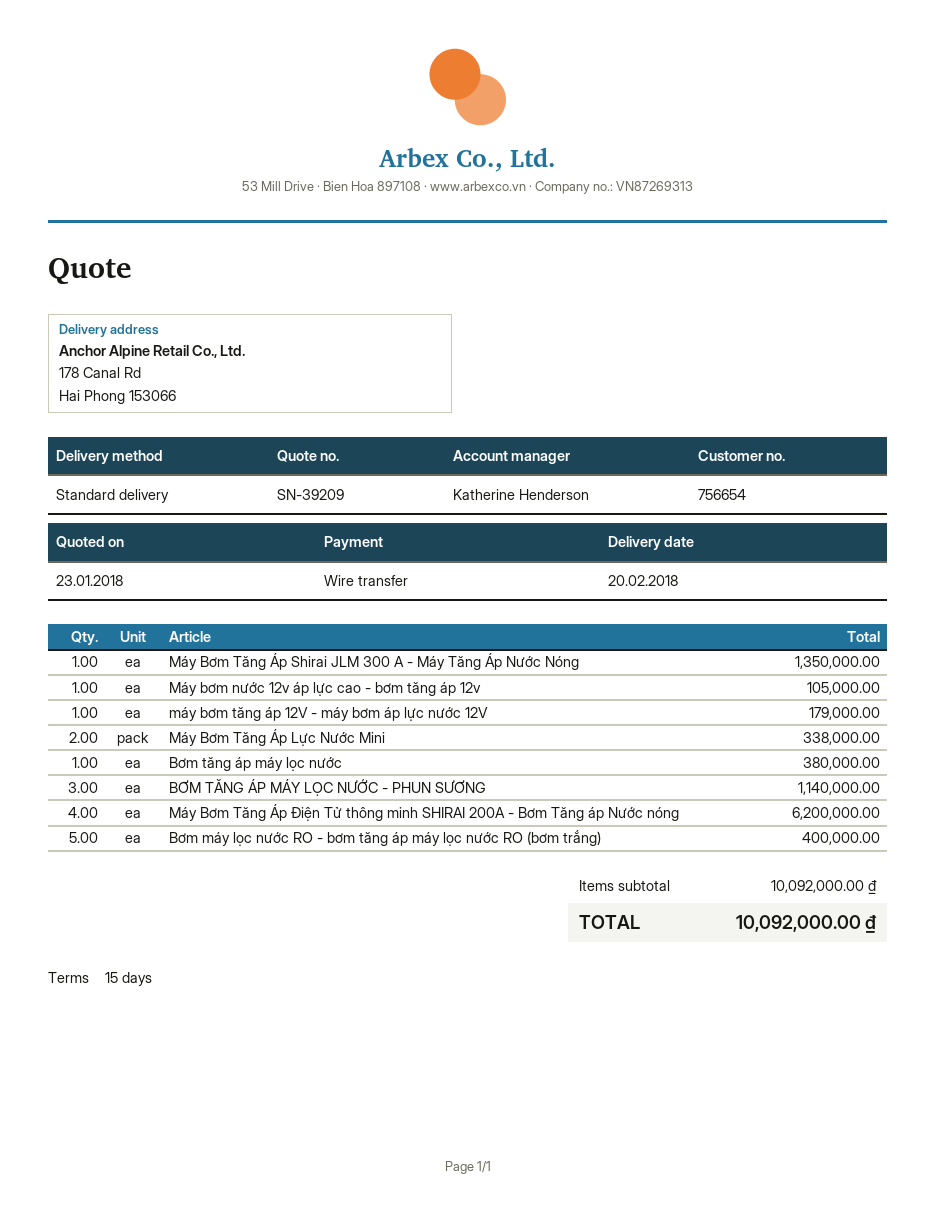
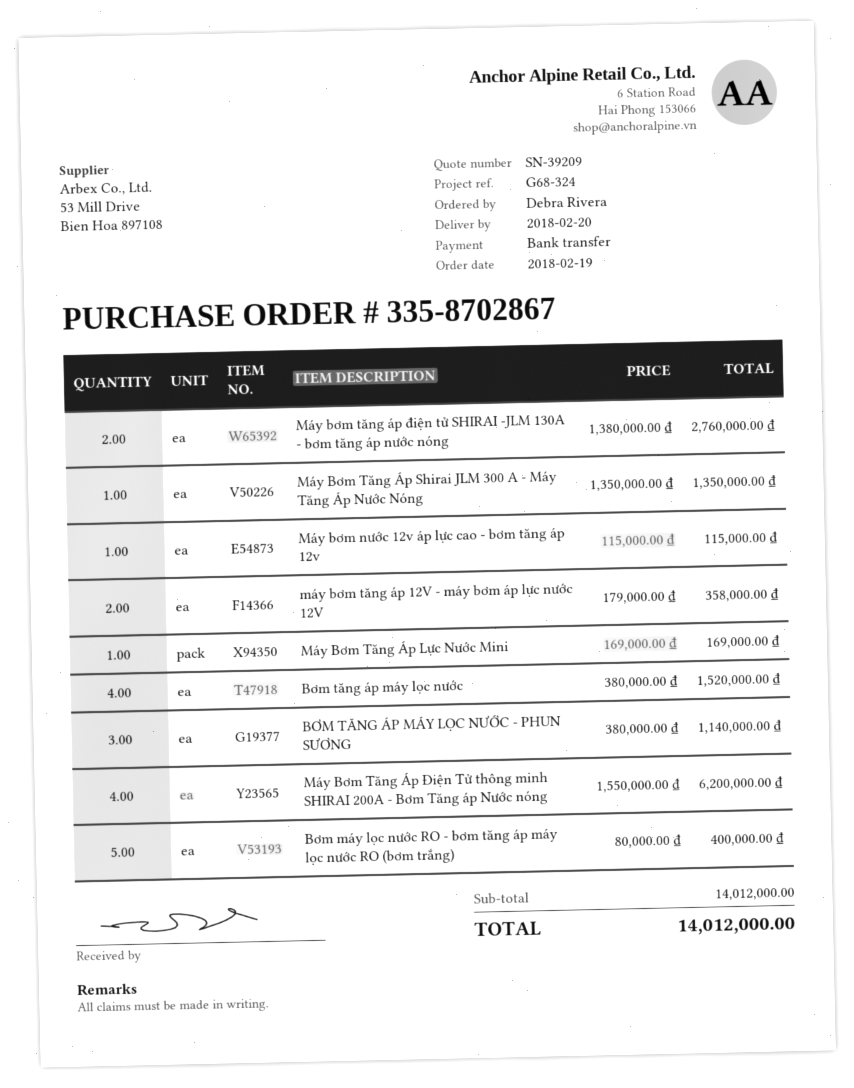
Máy bơm nước 12v áp lực cao - bơm tăng áp 12v: 1 for 105000.00 -> 1 for 115000.00
máy bơm tăng áp 12V - máy bơm áp lực nước 12V: 1 for 179000.00 -> 2 for 358000.00
Máy Bơm Tăng Áp Lực Nước Mini: 2 for 338000.00 -> 1 for 169000.00
Bơm tăng áp máy lọc nước: 1 for 380000.00 -> 4 for 1520000.00
Máy bơm tăng áp điện tử SHIRAI -JLM 130A - bơm tăng áp nước nóng: none -> 2 for 2760000.00
subtotal: 10092000.00 -> 14012000.00
total: 10092000.00 -> 14012000.00

